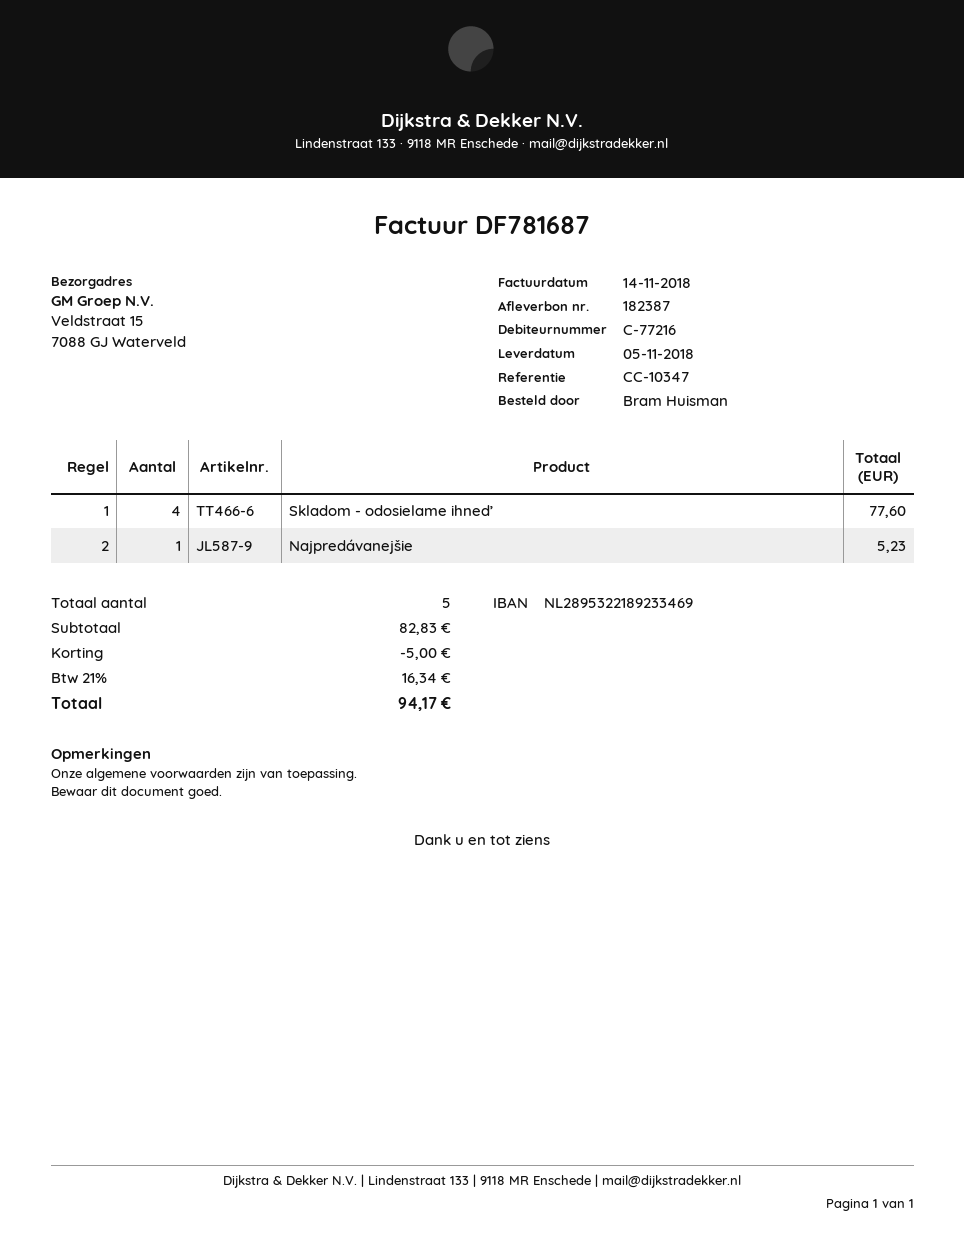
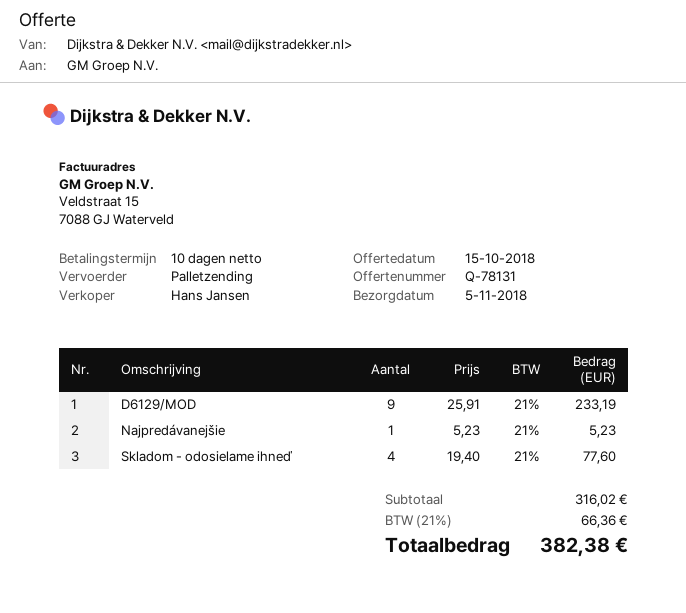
D6129/MOD: none -> 9 for 233.19
subtotal: 82.83 -> 316.02
discount: 5.00 -> none
tax: 21% = 16.34 -> 21% = 66.36
total: 94.17 -> 382.38

